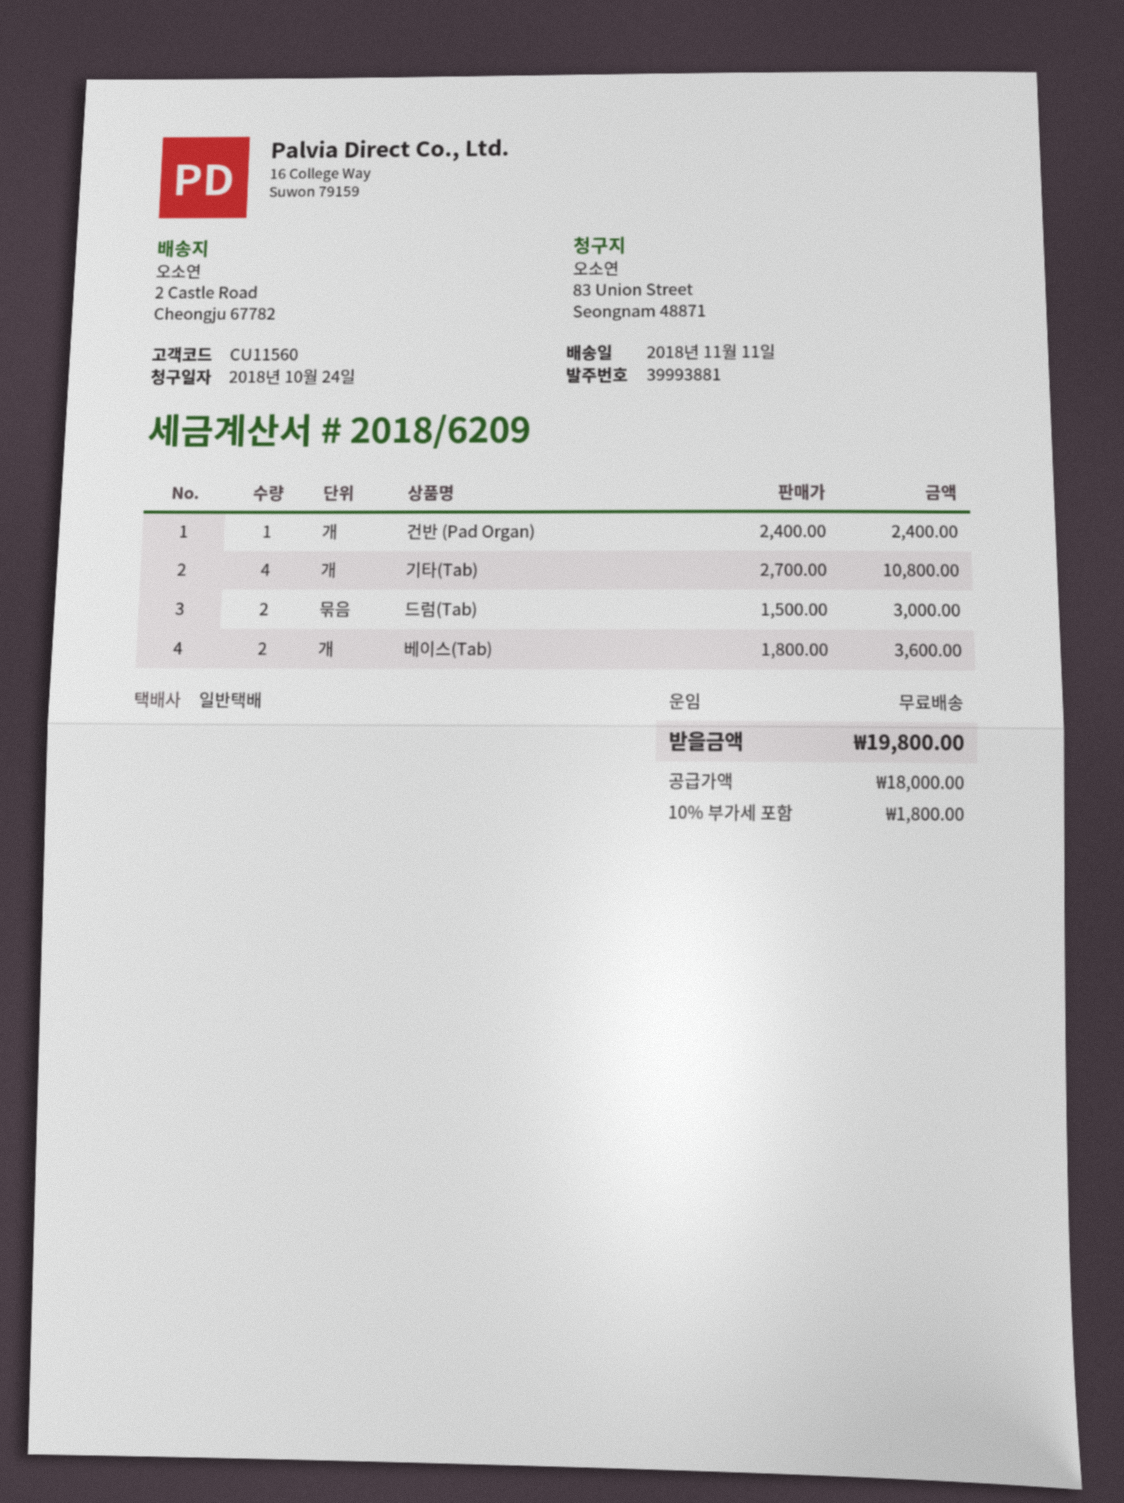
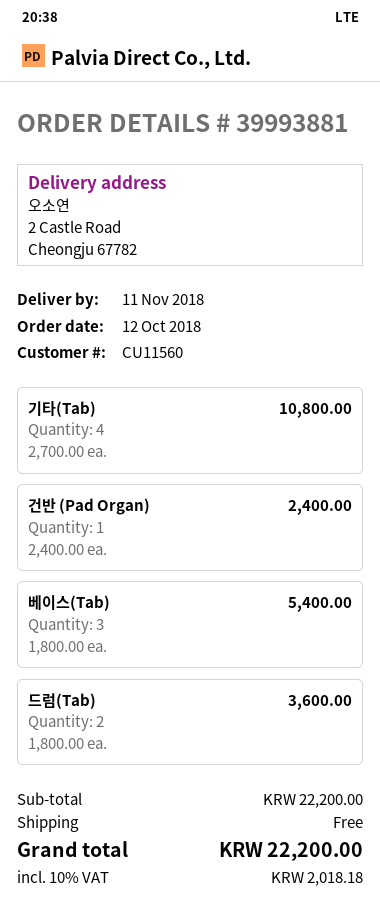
드럼(Tab): 2 x 1500.00 = 3000.00 -> 2 x 1800.00 = 3600.00
베이스(Tab): 2 x 1800.00 = 3600.00 -> 3 x 1800.00 = 5400.00
tax: 10% = 1800.00 -> 10% = 2018.18
total: 19800.00 -> 22200.00

